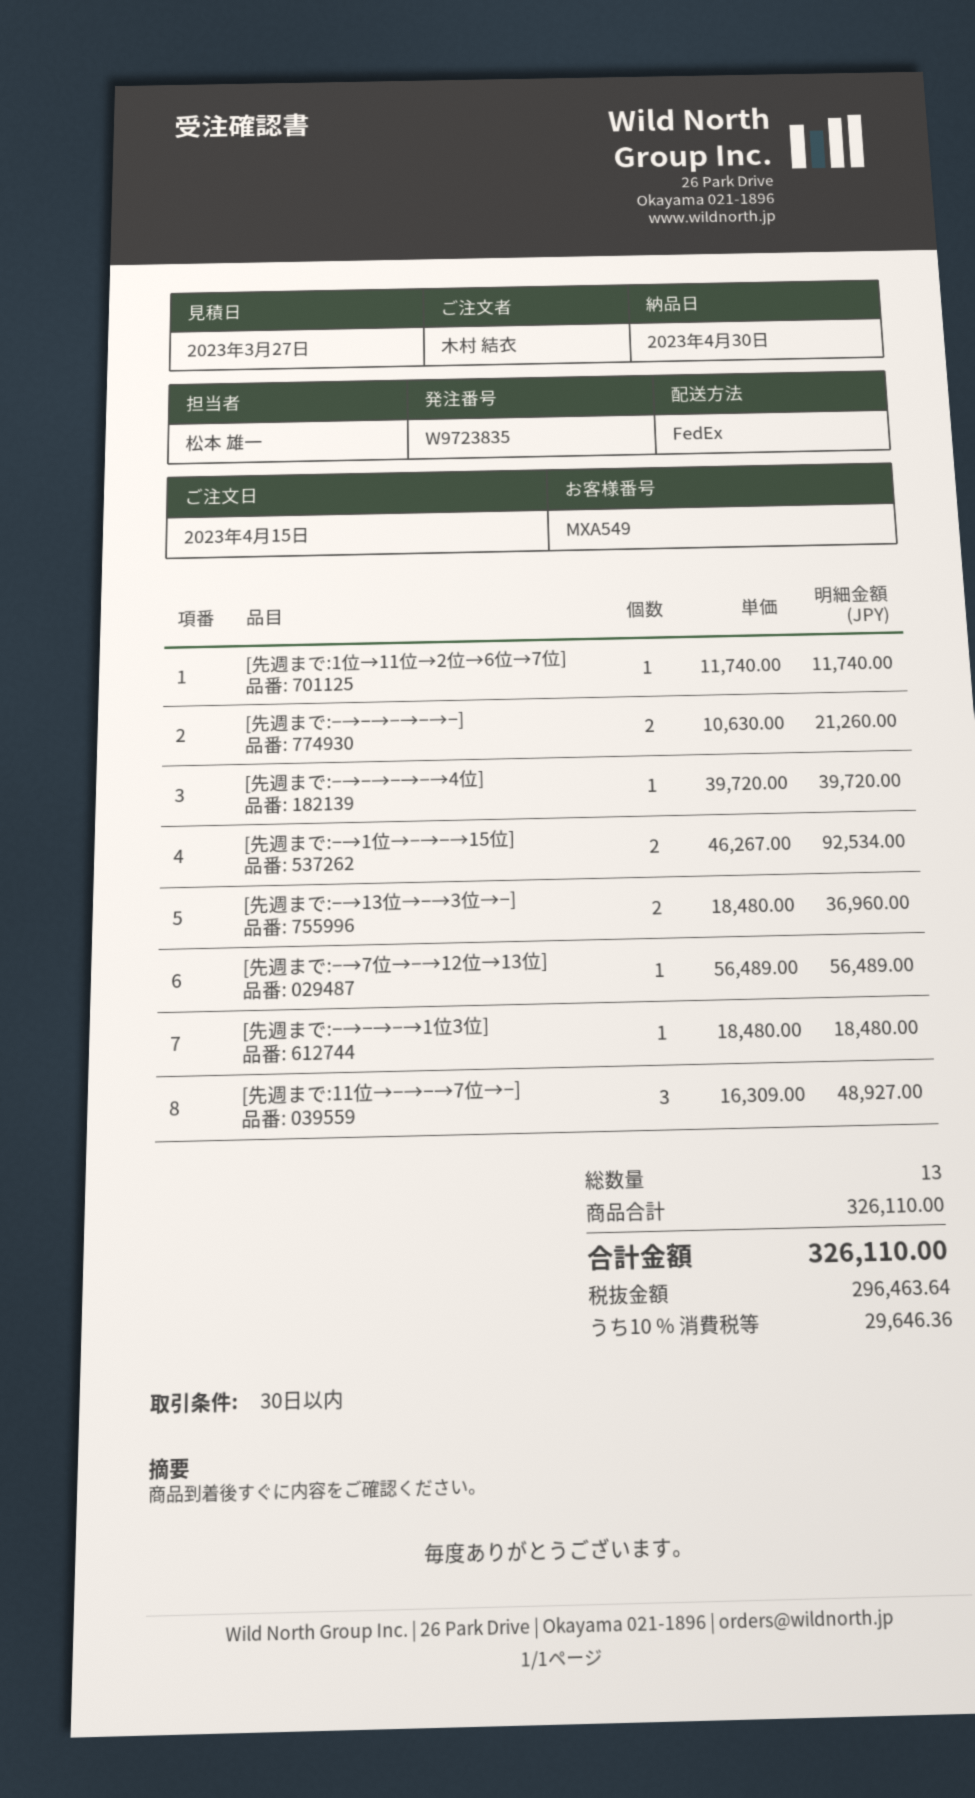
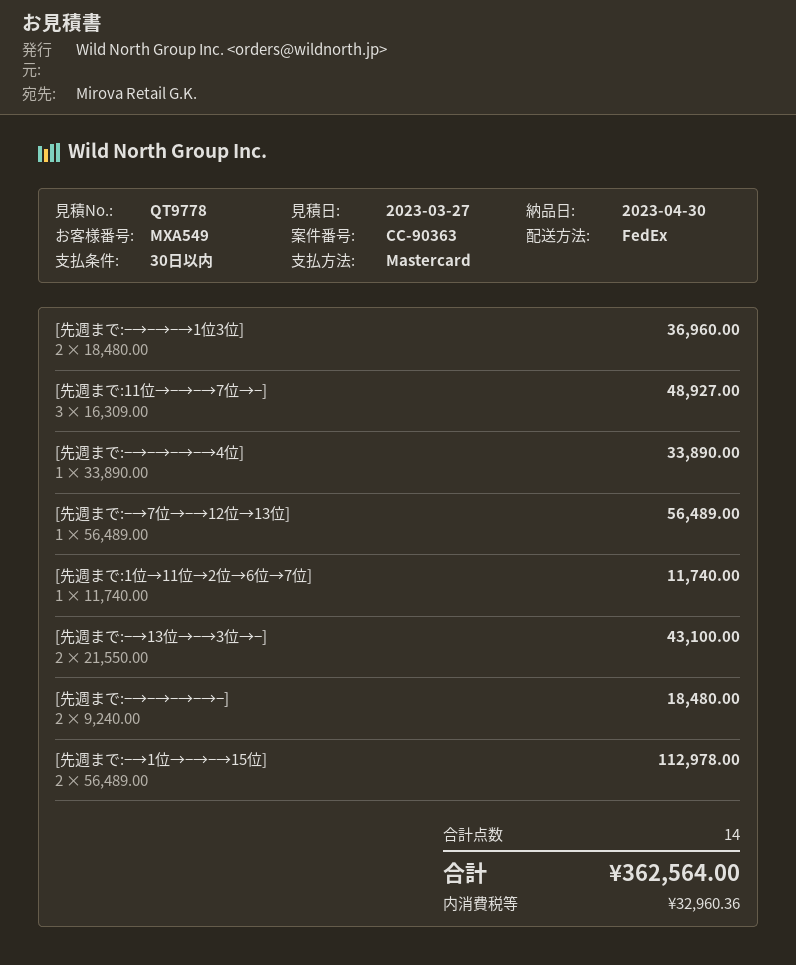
[先週まで:−→−→−→−→−]: 2 x 10630.00 = 21260.00 -> 2 x 9240.00 = 18480.00
[先週まで:−→−→−→−→4位]: 1 x 39720.00 = 39720.00 -> 1 x 33890.00 = 33890.00
[先週まで:−→1位→−→−→15位]: 2 x 46267.00 = 92534.00 -> 2 x 56489.00 = 112978.00
[先週まで:−→13位→−→3位→−]: 2 x 18480.00 = 36960.00 -> 2 x 21550.00 = 43100.00
[先週まで:−→−→−→1位3位]: 1 x 18480.00 = 18480.00 -> 2 x 18480.00 = 36960.00
total quantity: 13 -> 14
tax: 29646.36 -> 32960.36
total: 326110.00 -> 362564.00

